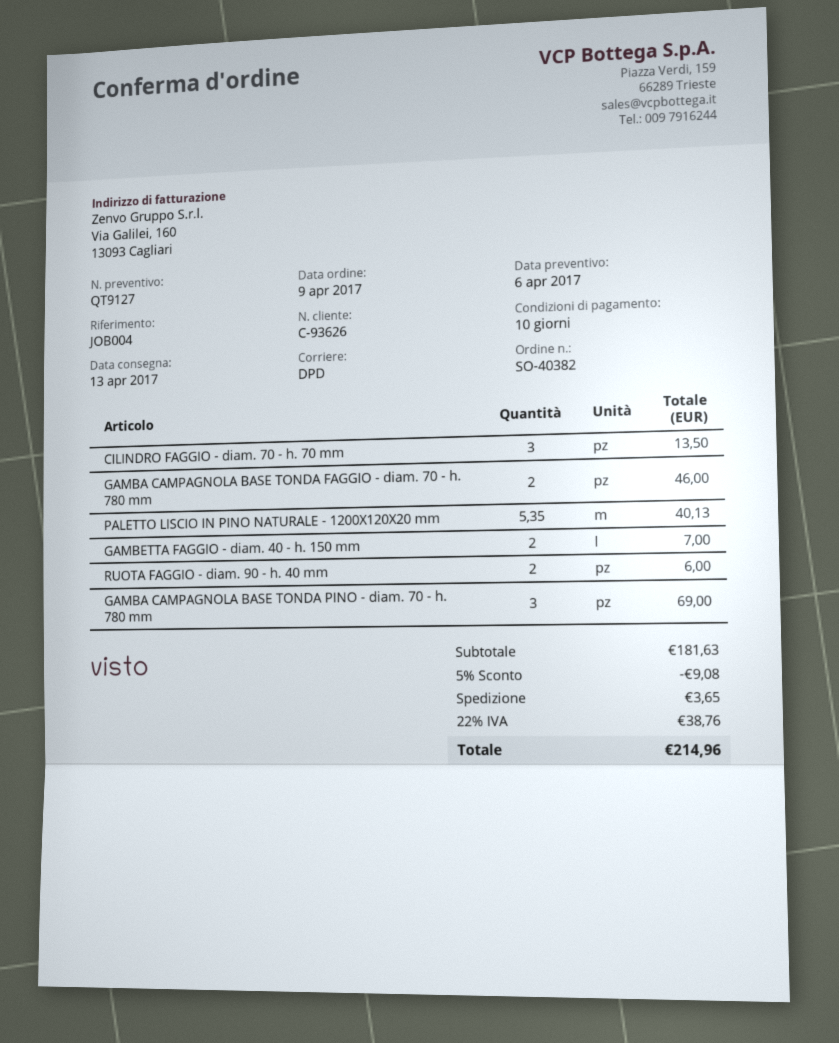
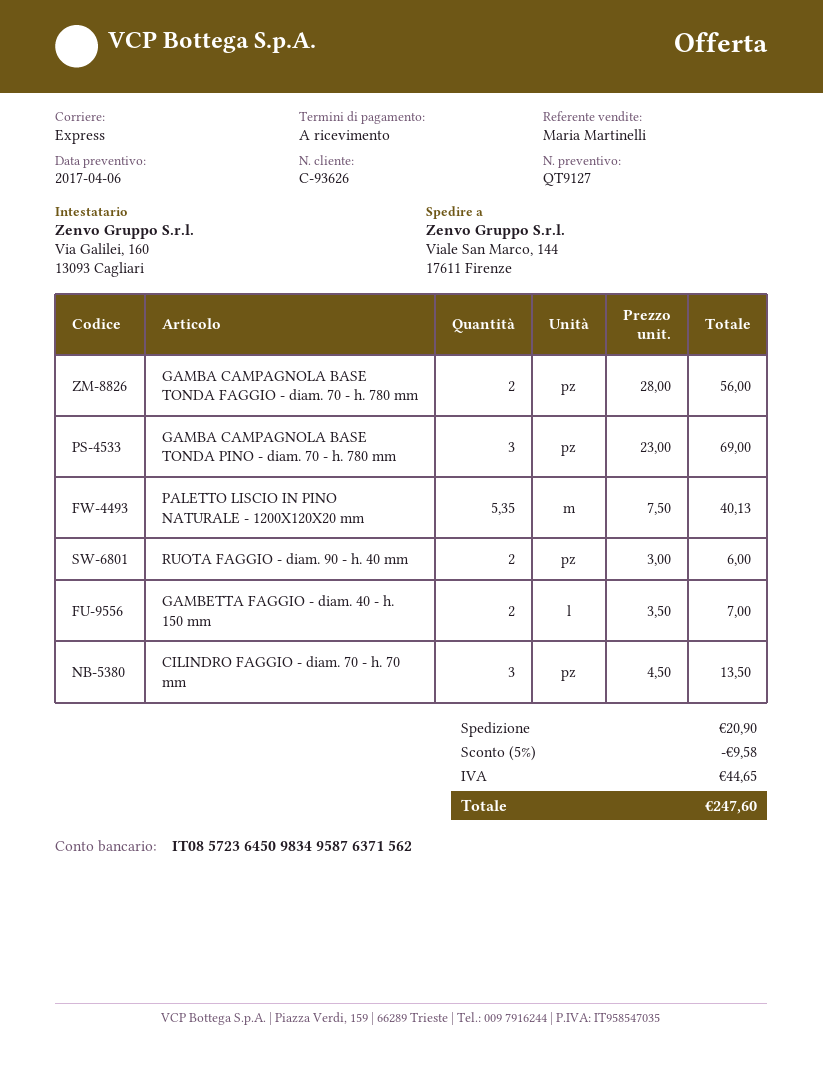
payment terms: 10 days -> on receipt
shipping method: DPD -> express
GAMBA CAMPAGNOLA BASE TONDA FAGGIO - diam. 70 - h. 780 mm: 2 for 46.00 -> 2 for 56.00
discount: 5% = 9.08 -> 5% = 9.58
shipping: 3.65 -> 20.90
tax: 38.76 -> 44.65
total: 214.96 -> 247.60

